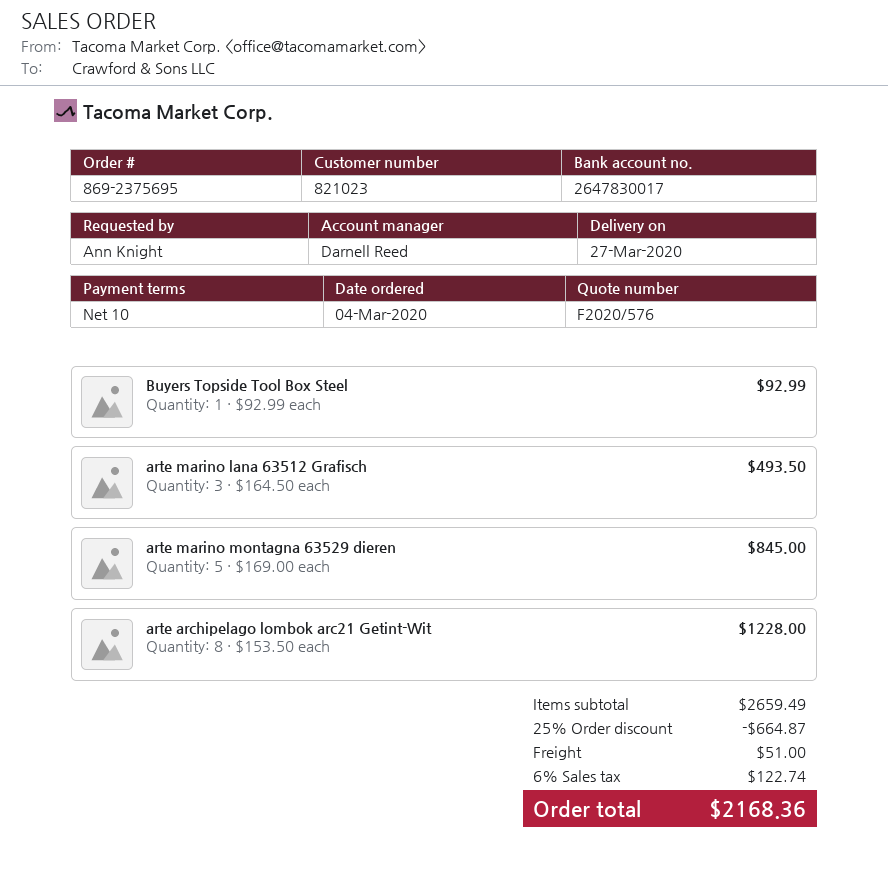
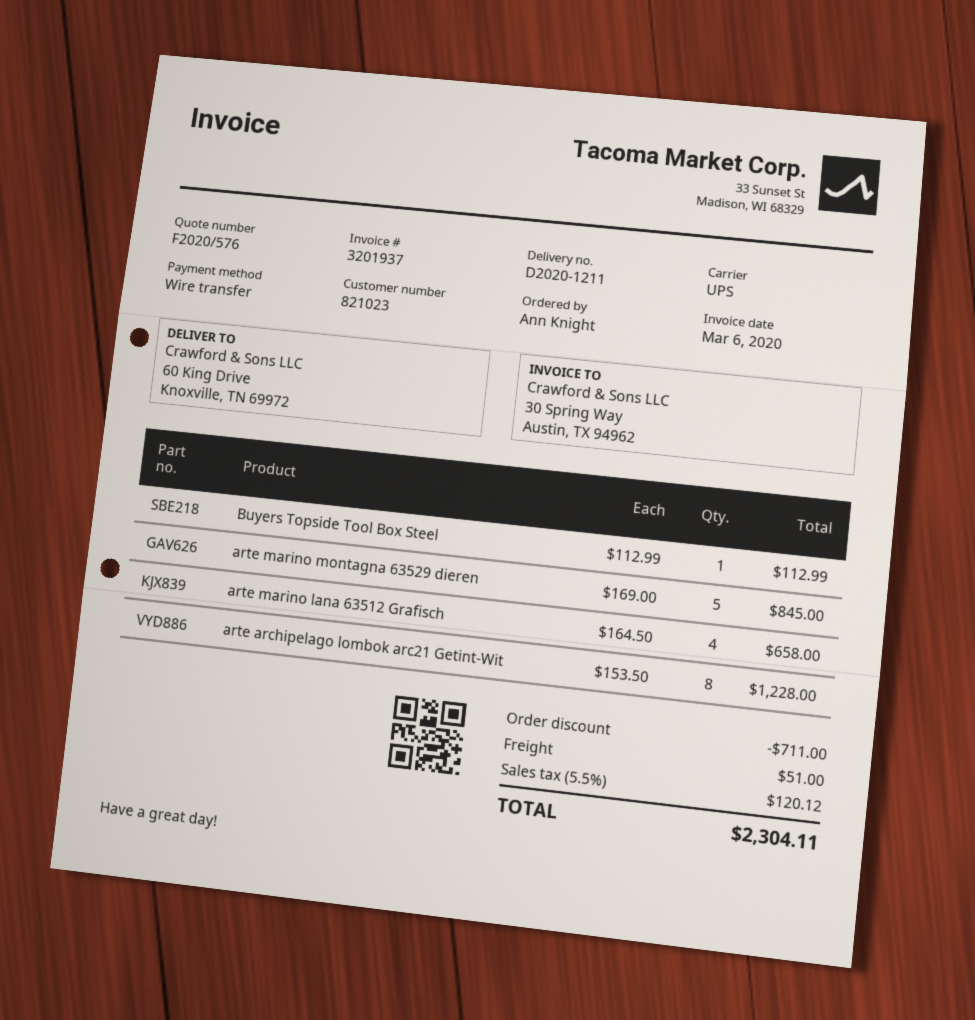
Buyers Topside Tool Box Steel: 1 x 92.99 = 92.99 -> 1 x 112.99 = 112.99
arte marino lana 63512 Grafisch: 3 x 164.50 = 493.50 -> 4 x 164.50 = 658.00
discount: 664.87 -> 711.00
tax: 6% = 122.74 -> 5.5% = 120.12
total: 2168.36 -> 2304.11

